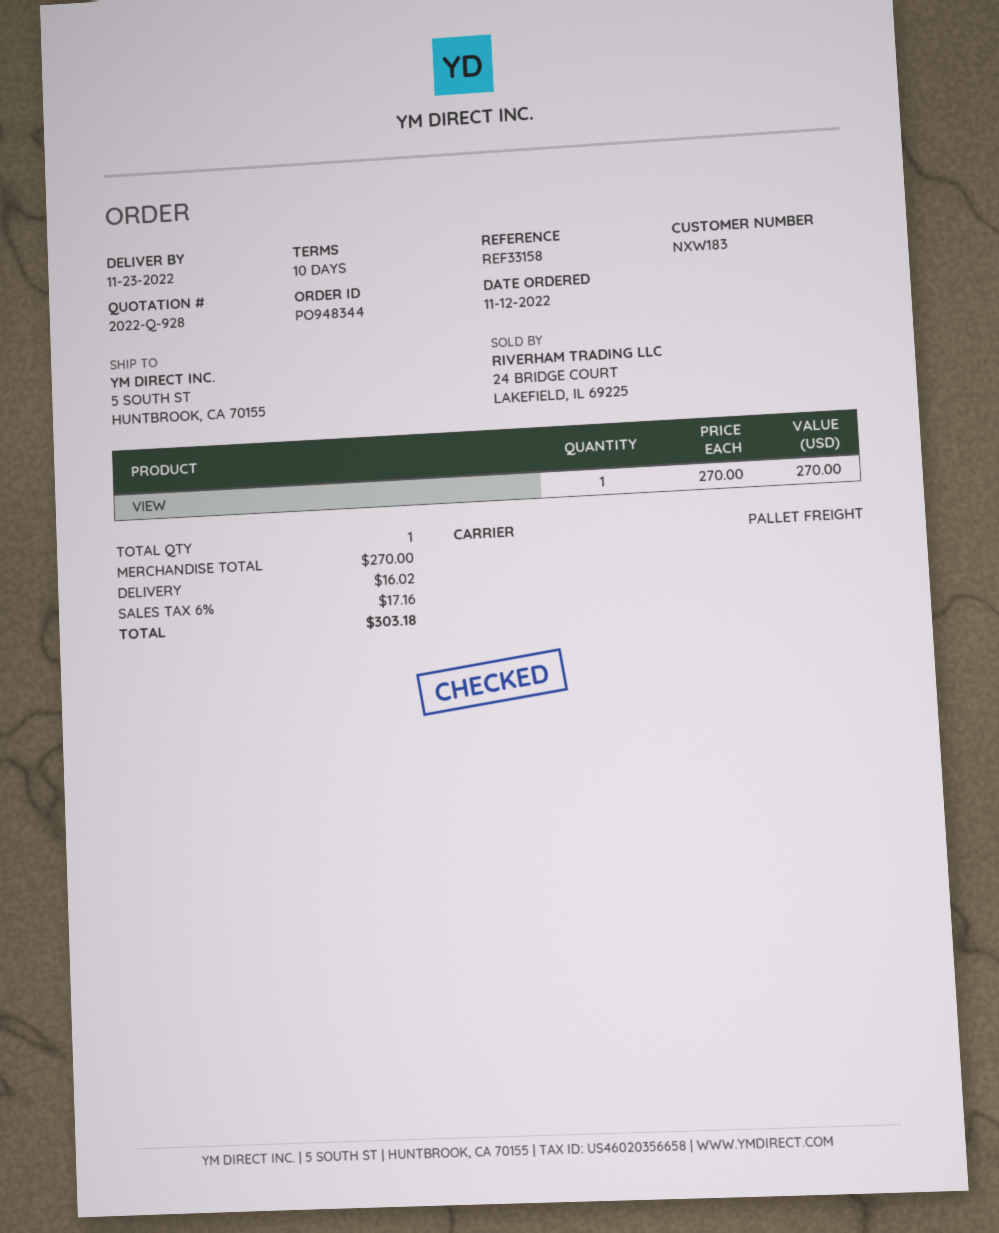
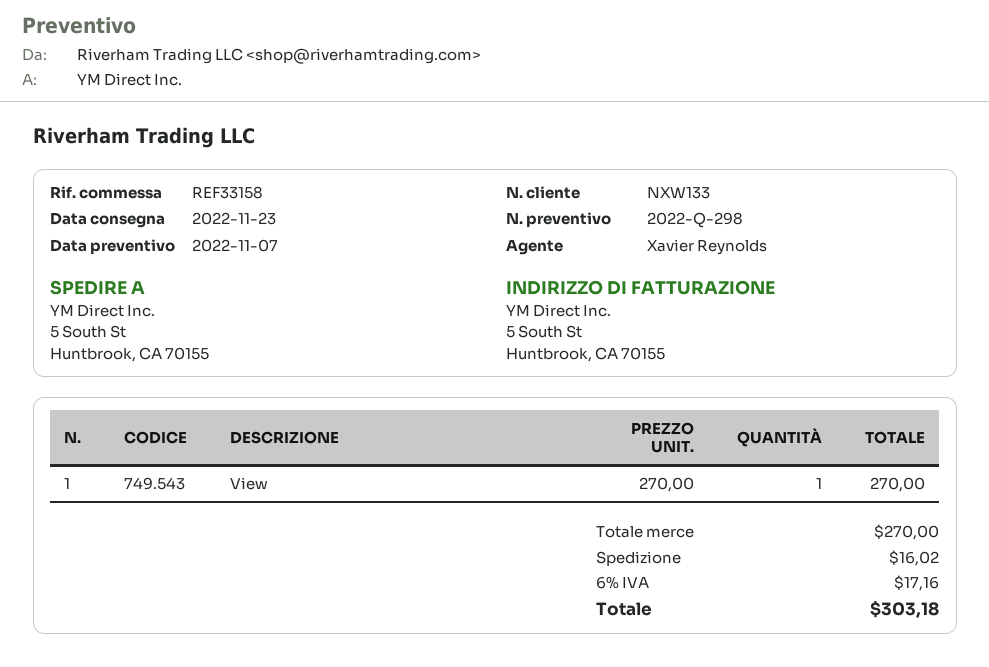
quote number: 2022-Q-928 -> 2022-Q-298
customer number: NXW183 -> NXW133

